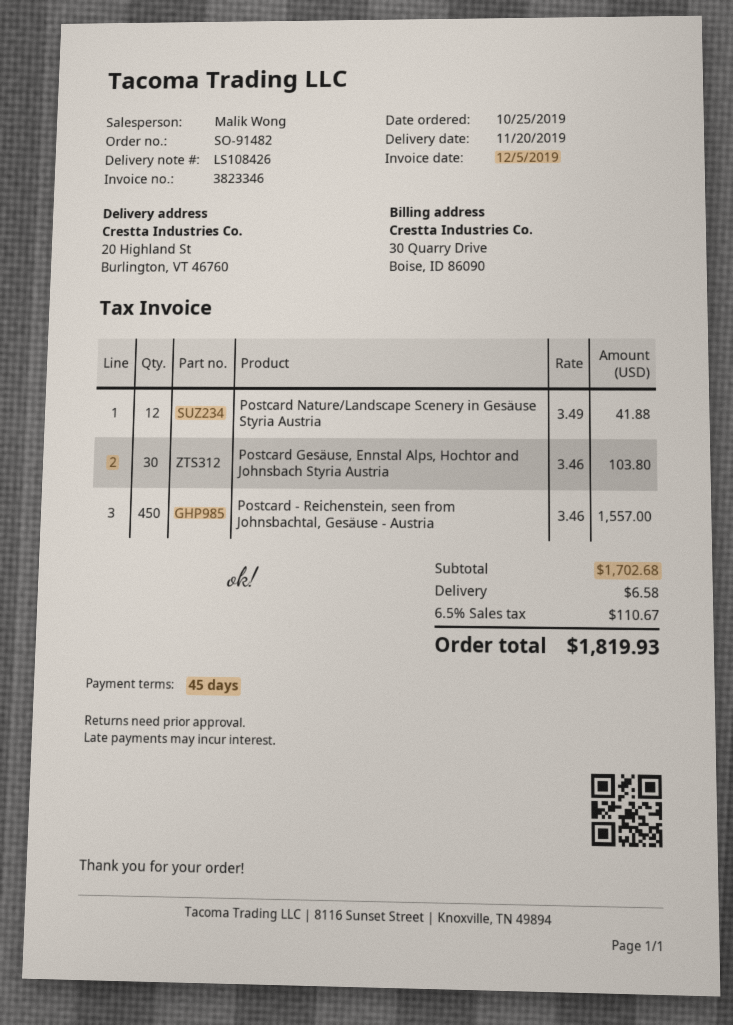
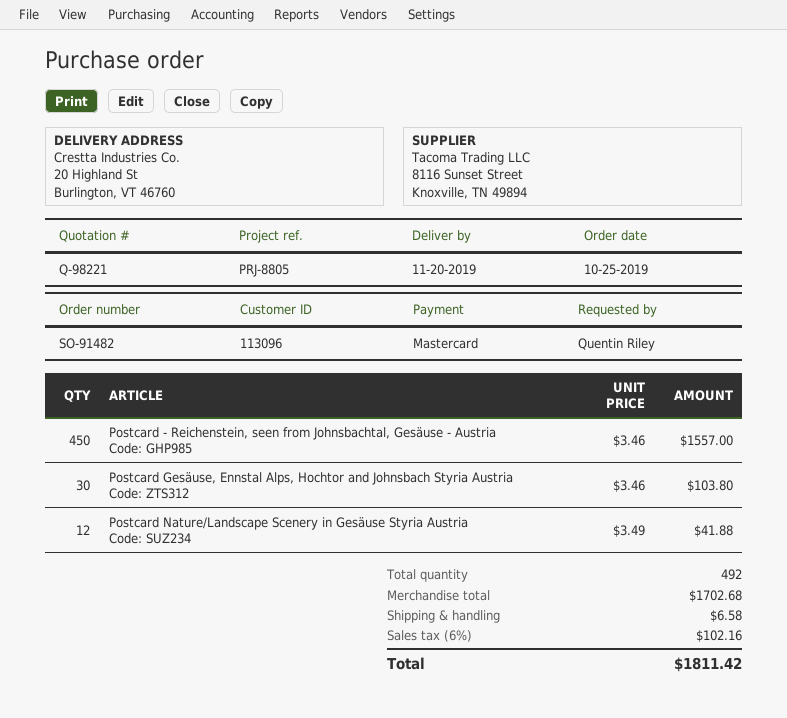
tax: 6.5% = 110.67 -> 6% = 102.16
total: 1819.93 -> 1811.42

